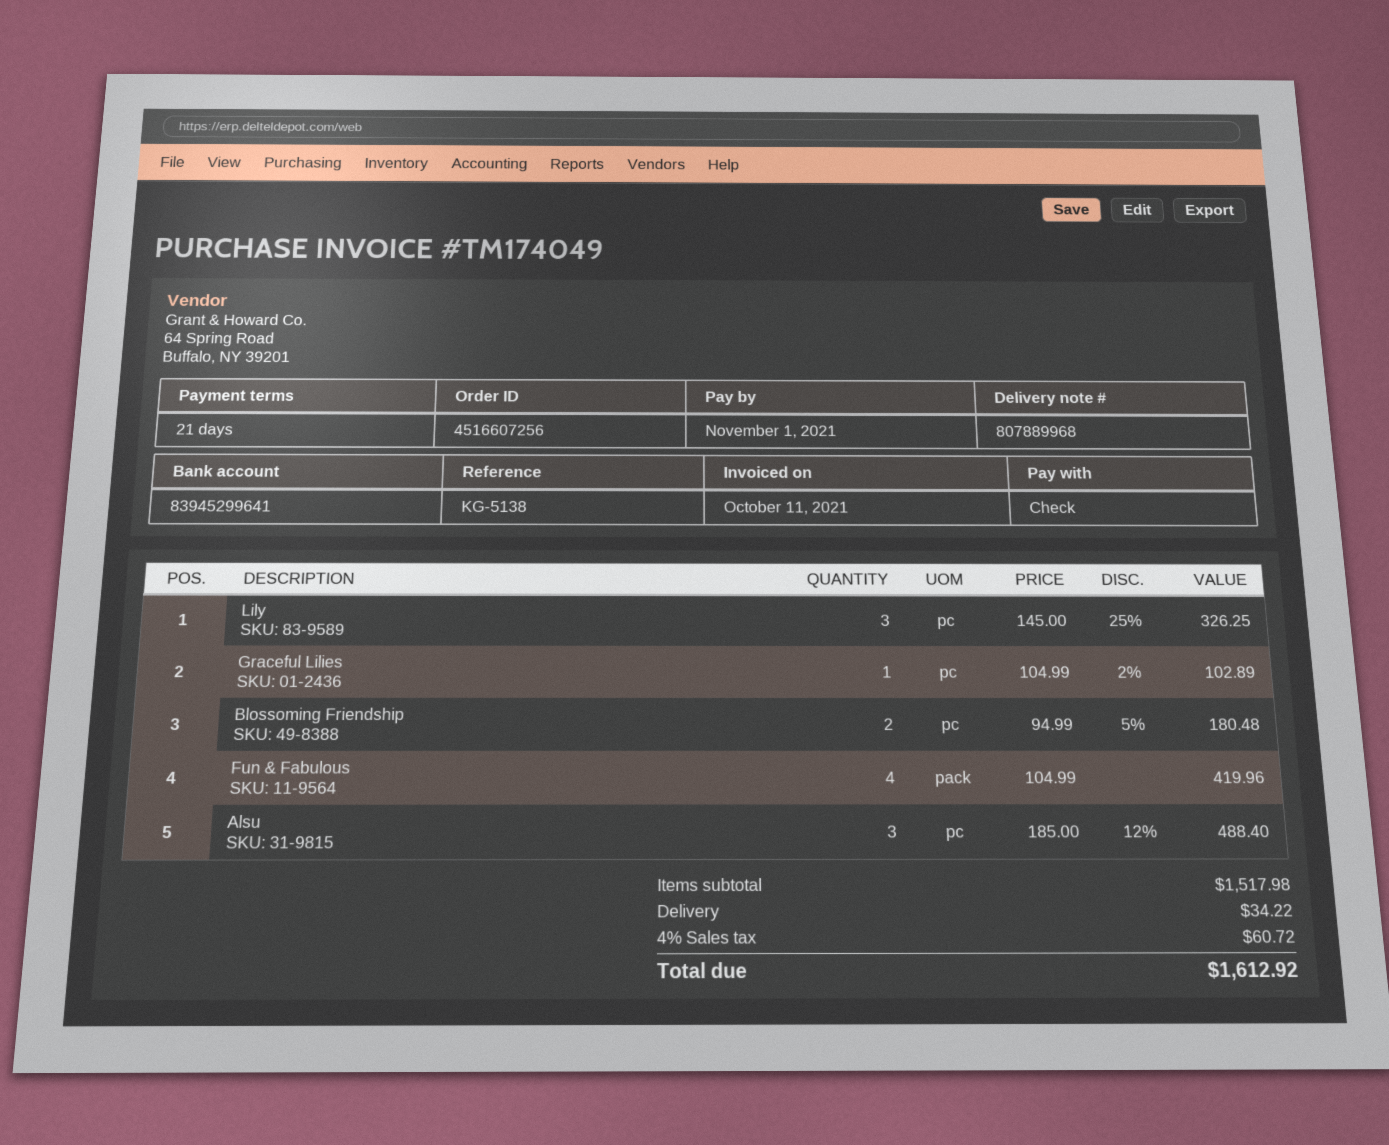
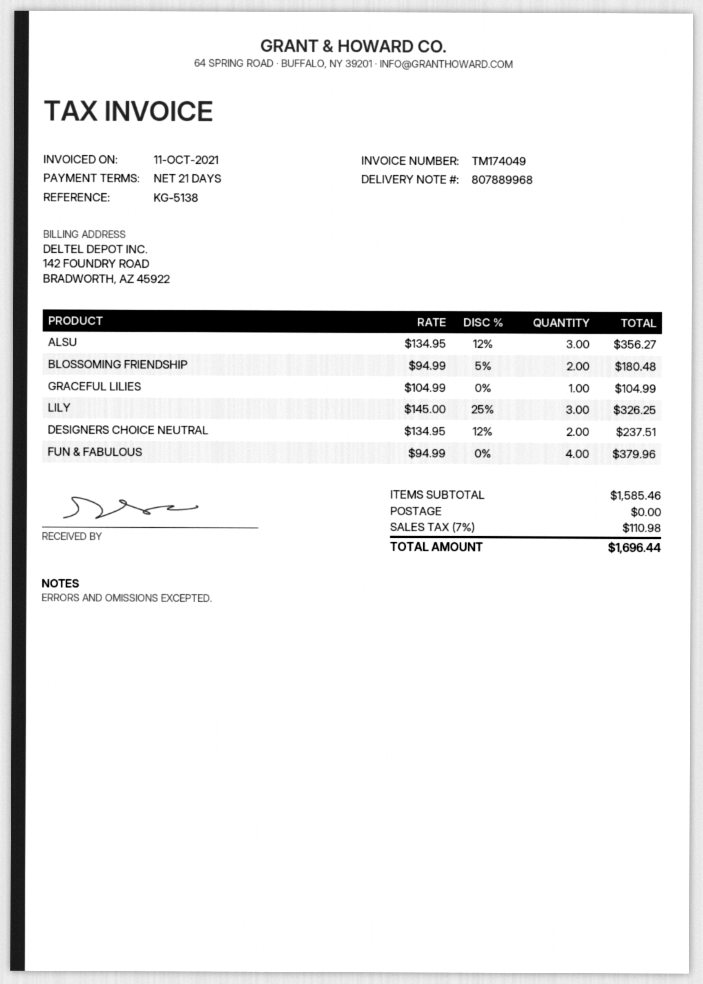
Graceful Lilies: 1 x 104.99 - 2% = 102.89 -> 1 x 104.99 = 104.99
Fun & Fabulous: 4 x 104.99 = 419.96 -> 4 x 94.99 = 379.96
Alsu: 3 x 185.00 - 12% = 488.40 -> 3 x 134.95 - 12% = 356.27
DESIGNERS CHOICE NEUTRAL: none -> 2 x 134.95 - 12% = 237.51
subtotal: 1517.98 -> 1585.46
shipping: 34.22 -> 0.00
tax: 4% = 60.72 -> 7% = 110.98
total: 1612.92 -> 1696.44

